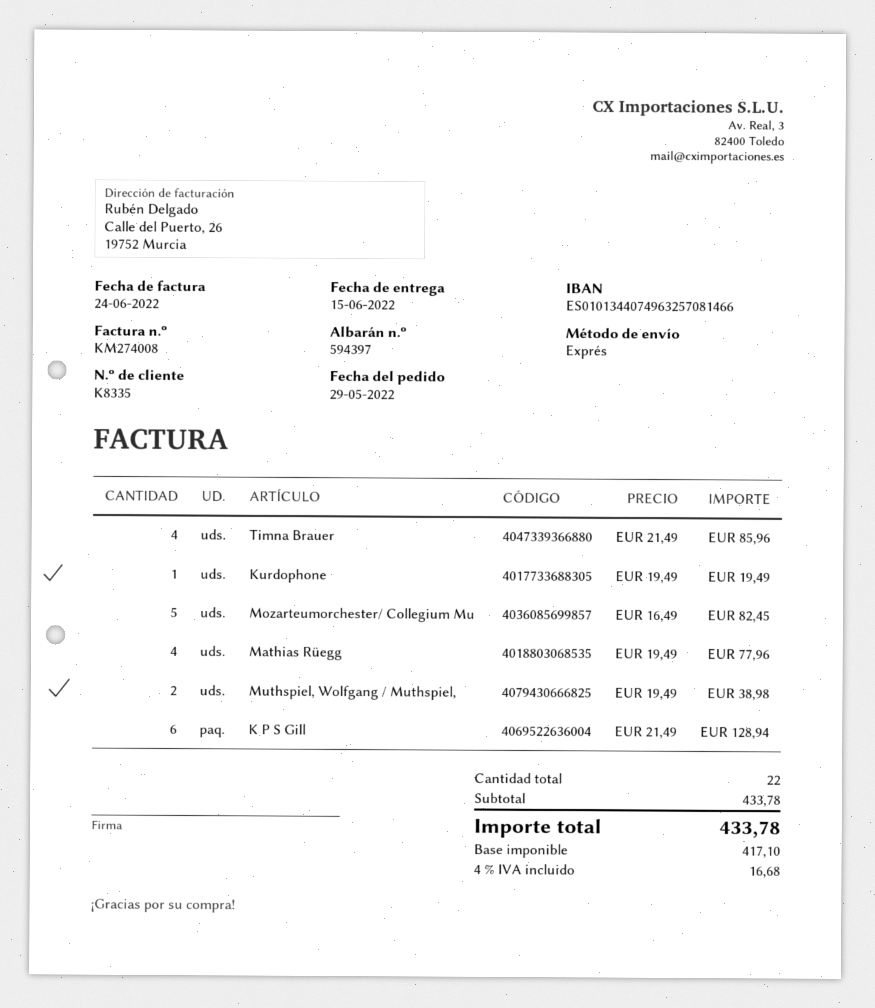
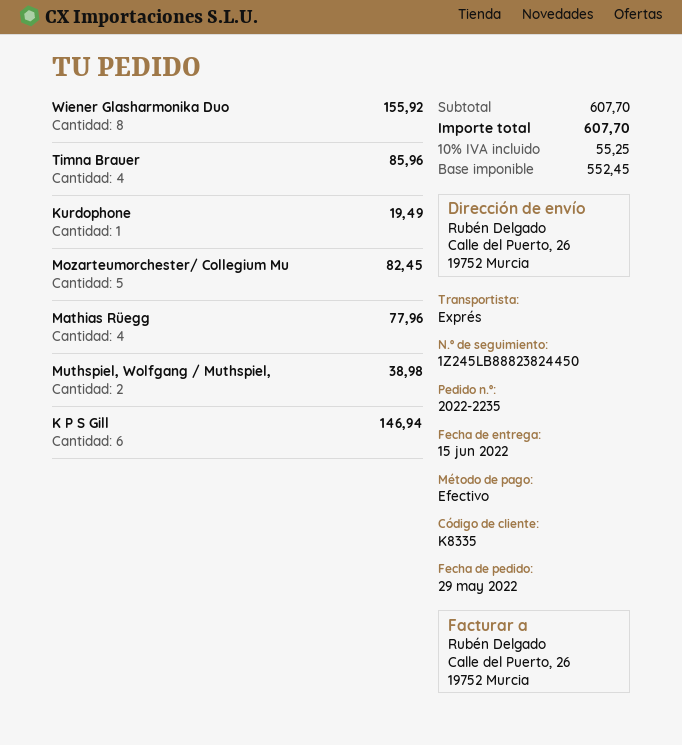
K P S Gill: 6 for 128.94 -> 6 for 146.94
Wiener Glasharmonika Duo: none -> 8 for 155.92
subtotal: 433.78 -> 607.70
net: 417.10 -> 552.45
tax: 4% = 16.68 -> 10% = 55.25
total: 433.78 -> 607.70

